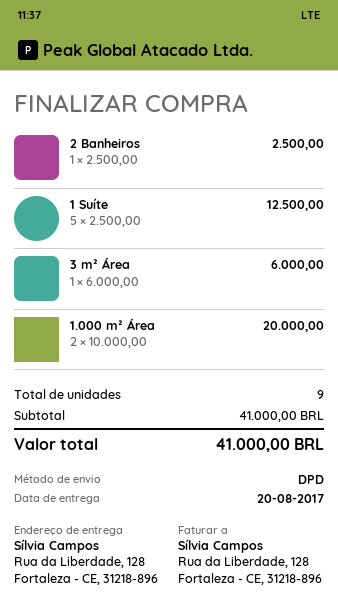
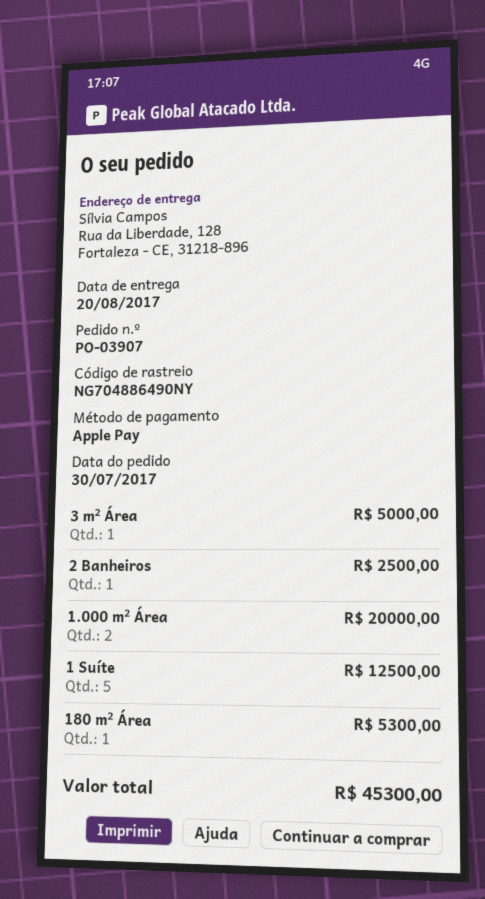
3 m² Área: 1 for 6000.00 -> 1 for 5000.00
180 m² Área: none -> 1 for 5300.00
total: 41000.00 -> 45300.00

